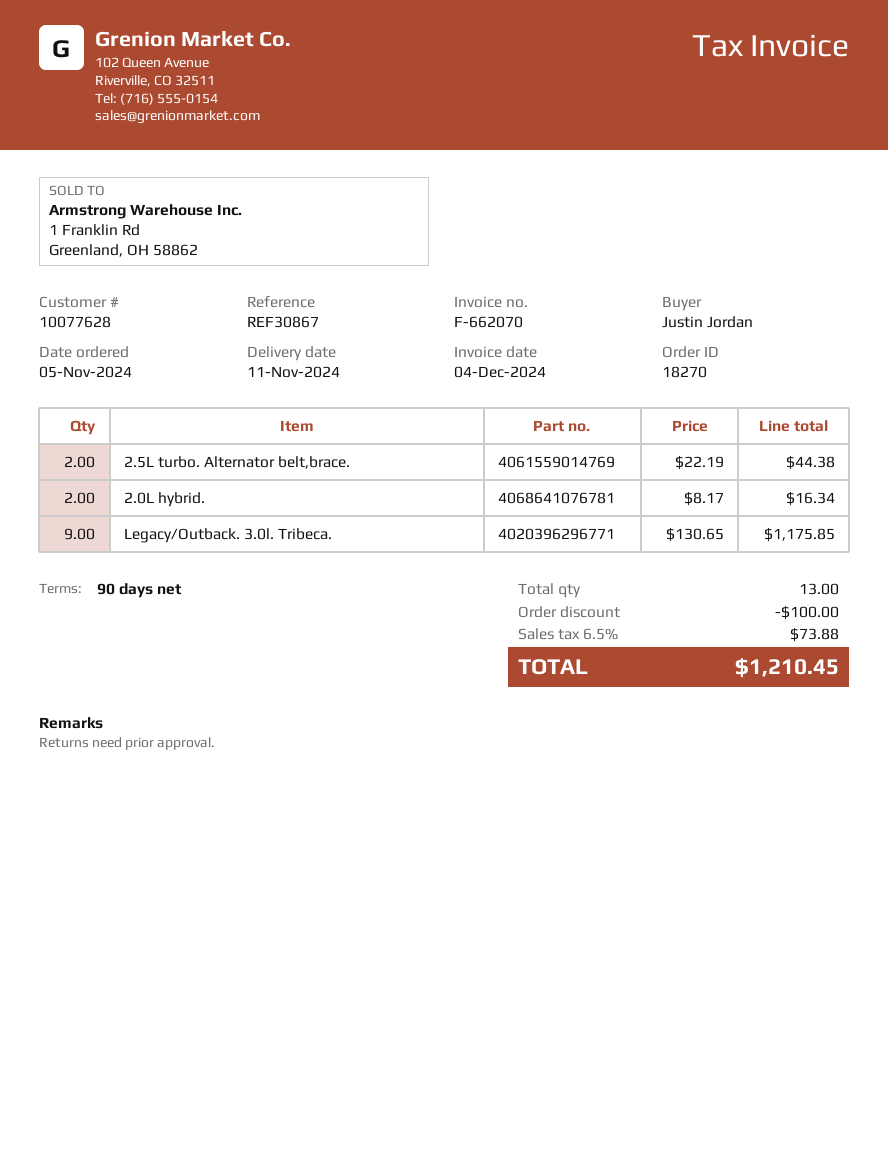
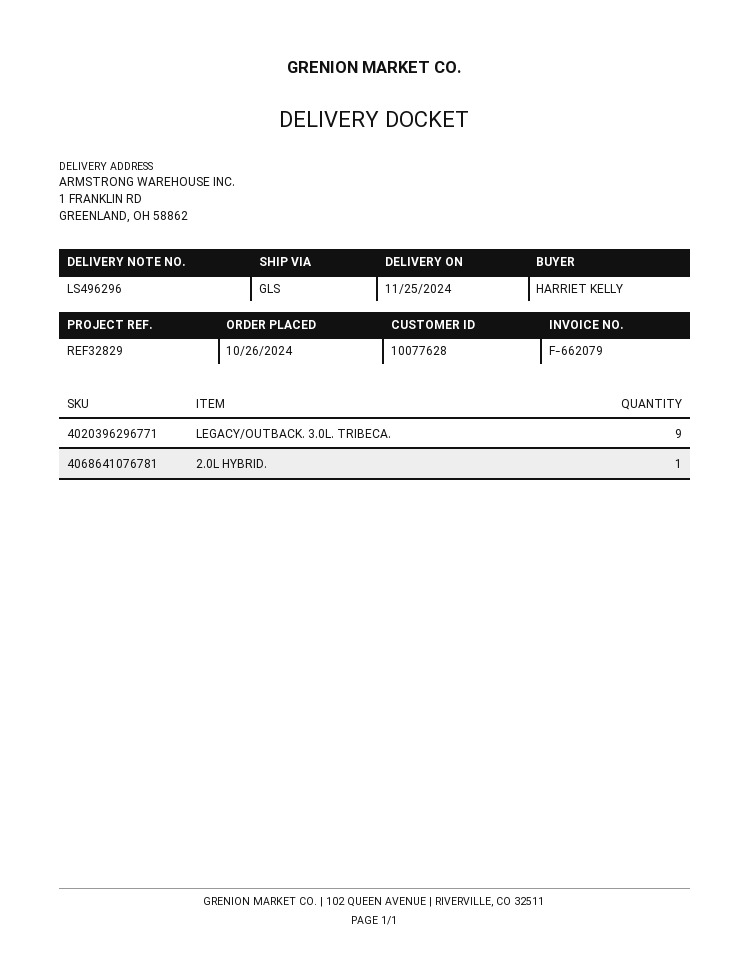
order date: 2024-11-05 -> 2024-10-26
delivery date: 2024-11-11 -> 2024-11-25
invoice number: F-662070 -> F-662079
reference: REF30867 -> REF32829
ordered by: Justin Jordan -> HARRIET KELLY
2.5L turbo. Alternator belt,brace.: 2 -> none
2.0L hybrid.: 2 -> 1

